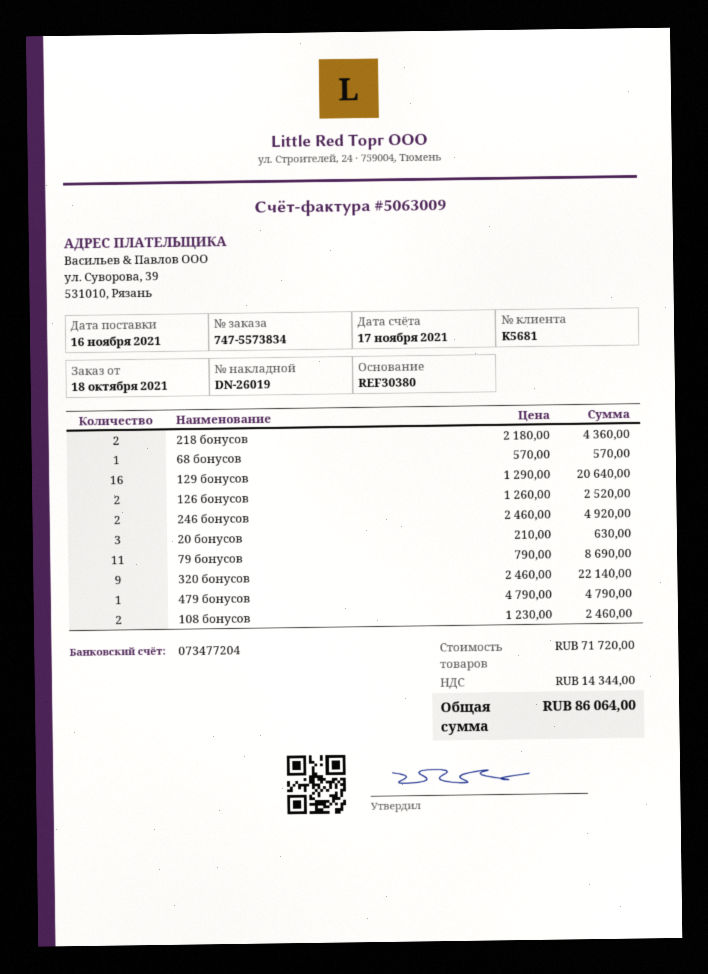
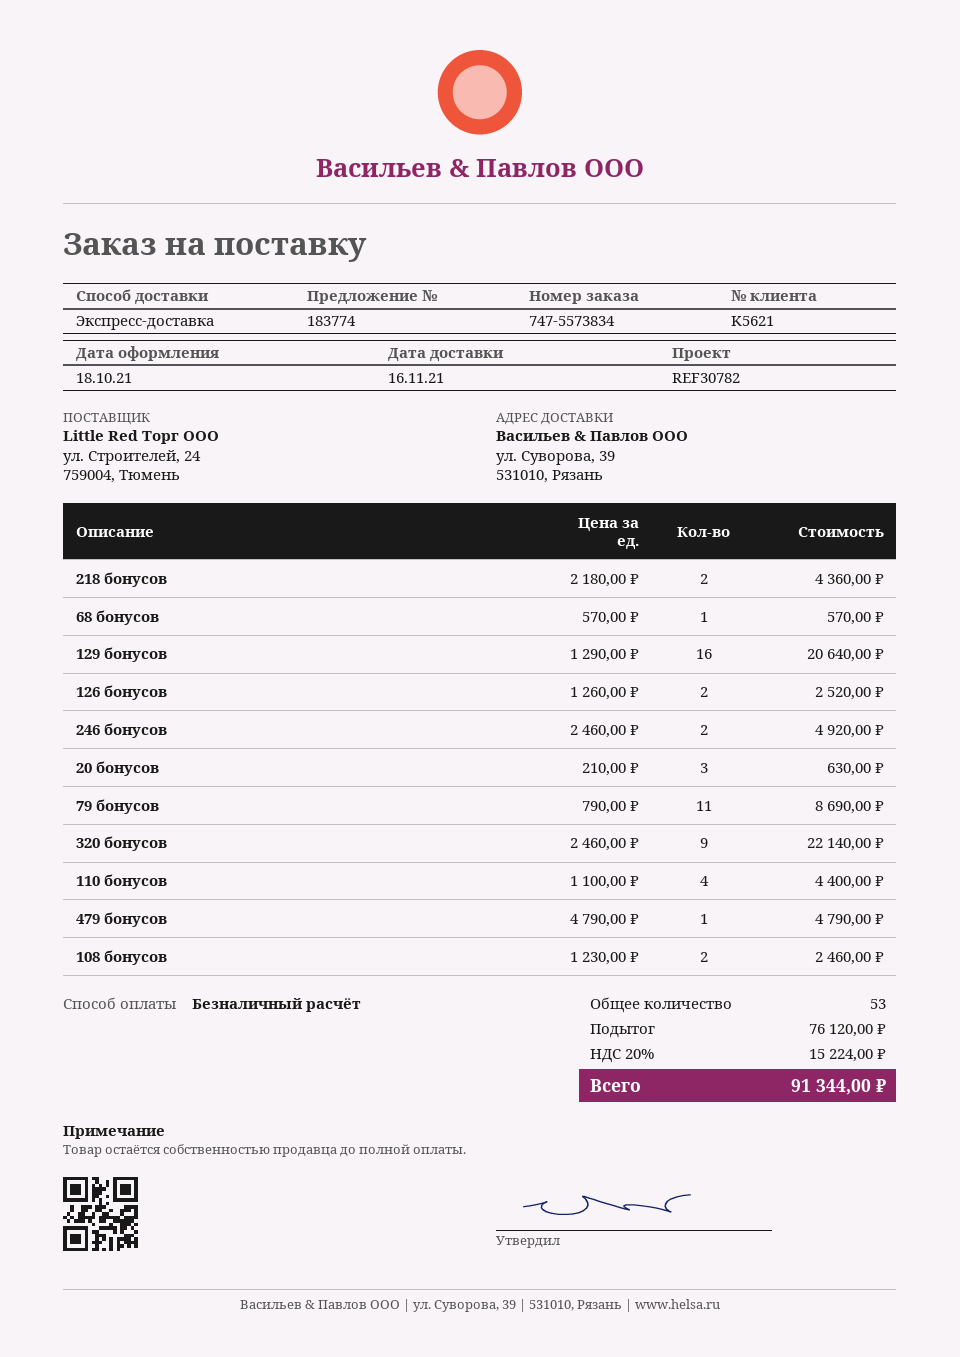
customer number: K5681 -> K5621
reference: REF30380 -> REF30782
110 бонусов: none -> 4 x 1100.00 = 4400.00
subtotal: 71720.00 -> 76120.00
tax: 14344.00 -> 15224.00
total: 86064.00 -> 91344.00

